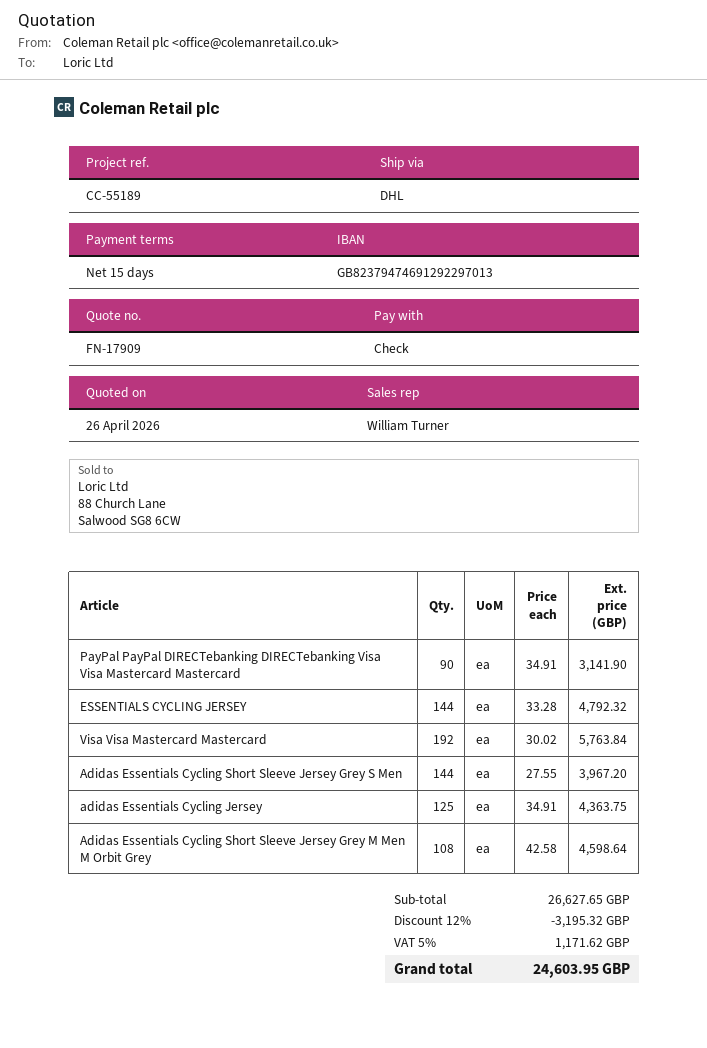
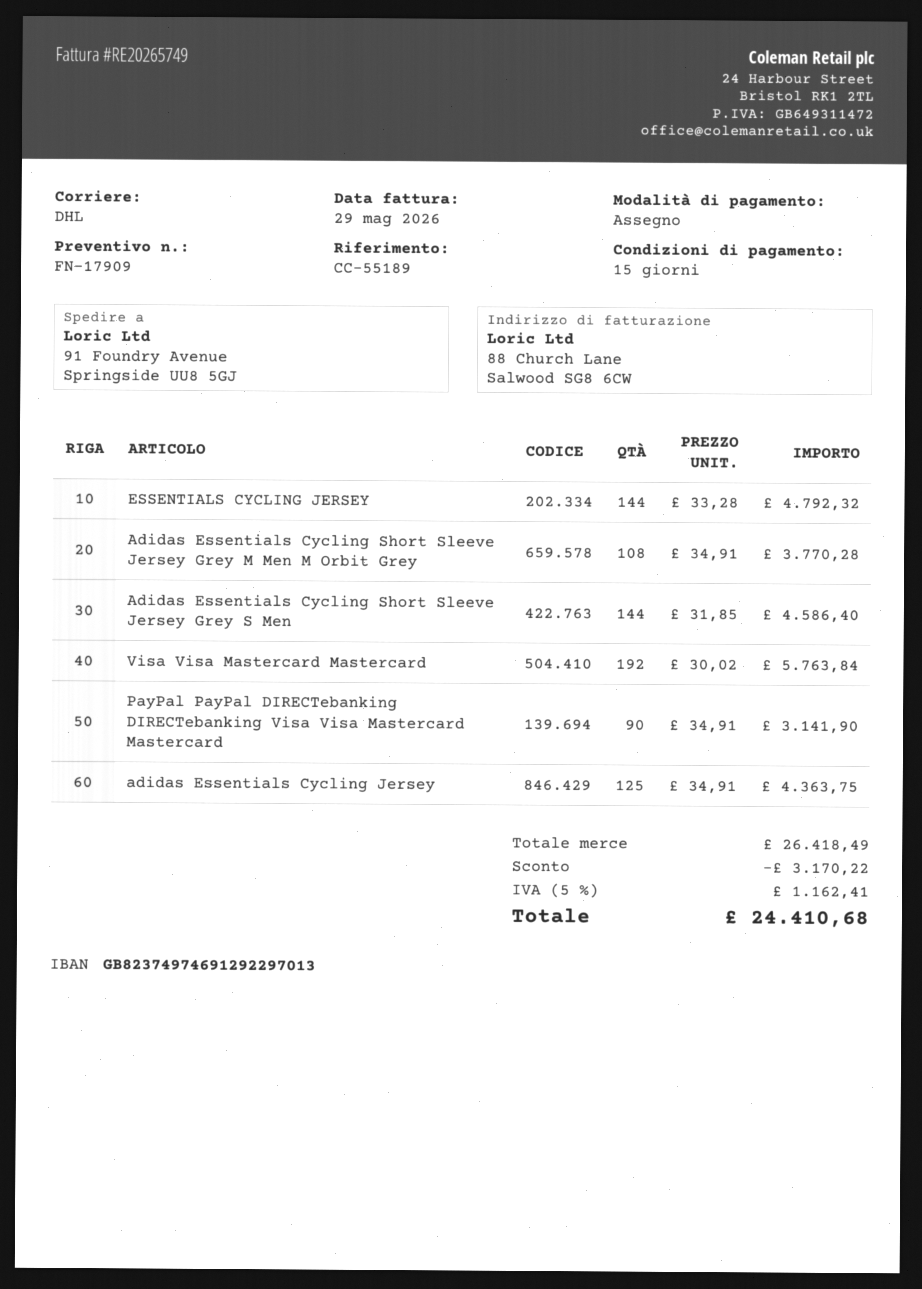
bank account: GB82379474691292297013 -> GB82374974691292297013
Adidas Essentials Cycling Short Sleeve Jersey Grey S Men: 144 x 27.55 = 3967.20 -> 144 x 31.85 = 4586.40
Adidas Essentials Cycling Short Sleeve Jersey Grey M Men M Orbit Grey: 108 x 42.58 = 4598.64 -> 108 x 34.91 = 3770.28
subtotal: 26627.65 -> 26418.49
discount: 3195.32 -> 3170.22
tax: 5% = 1171.62 -> 5% = 1162.41
total: 24603.95 -> 24410.68

